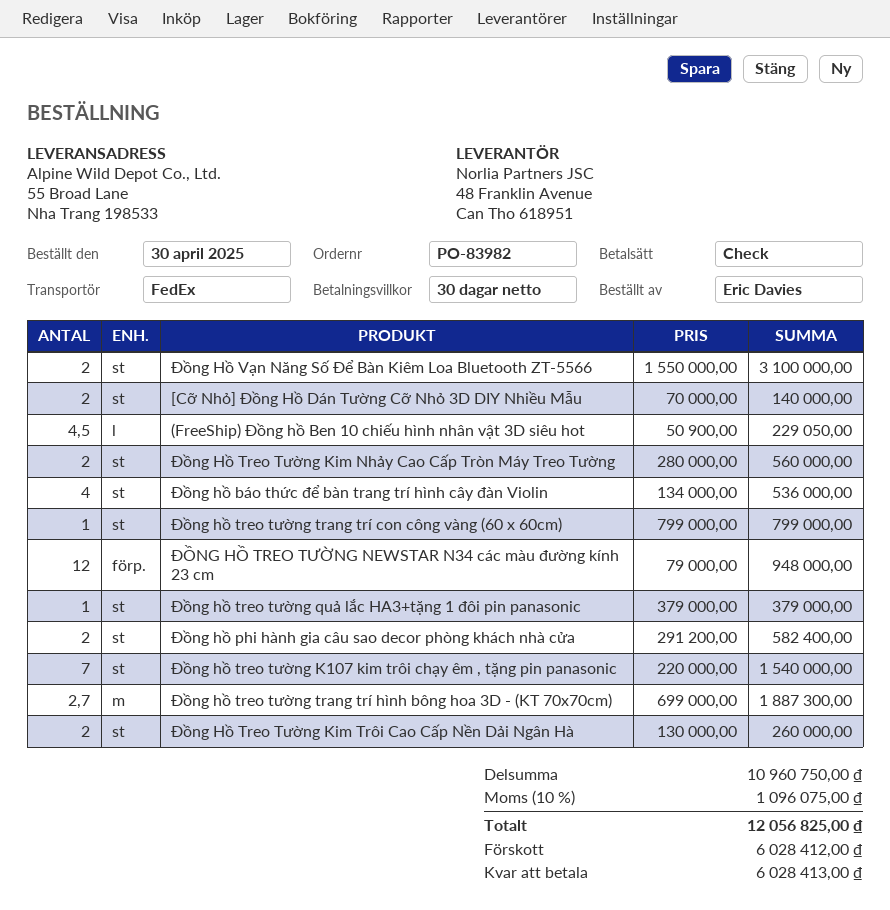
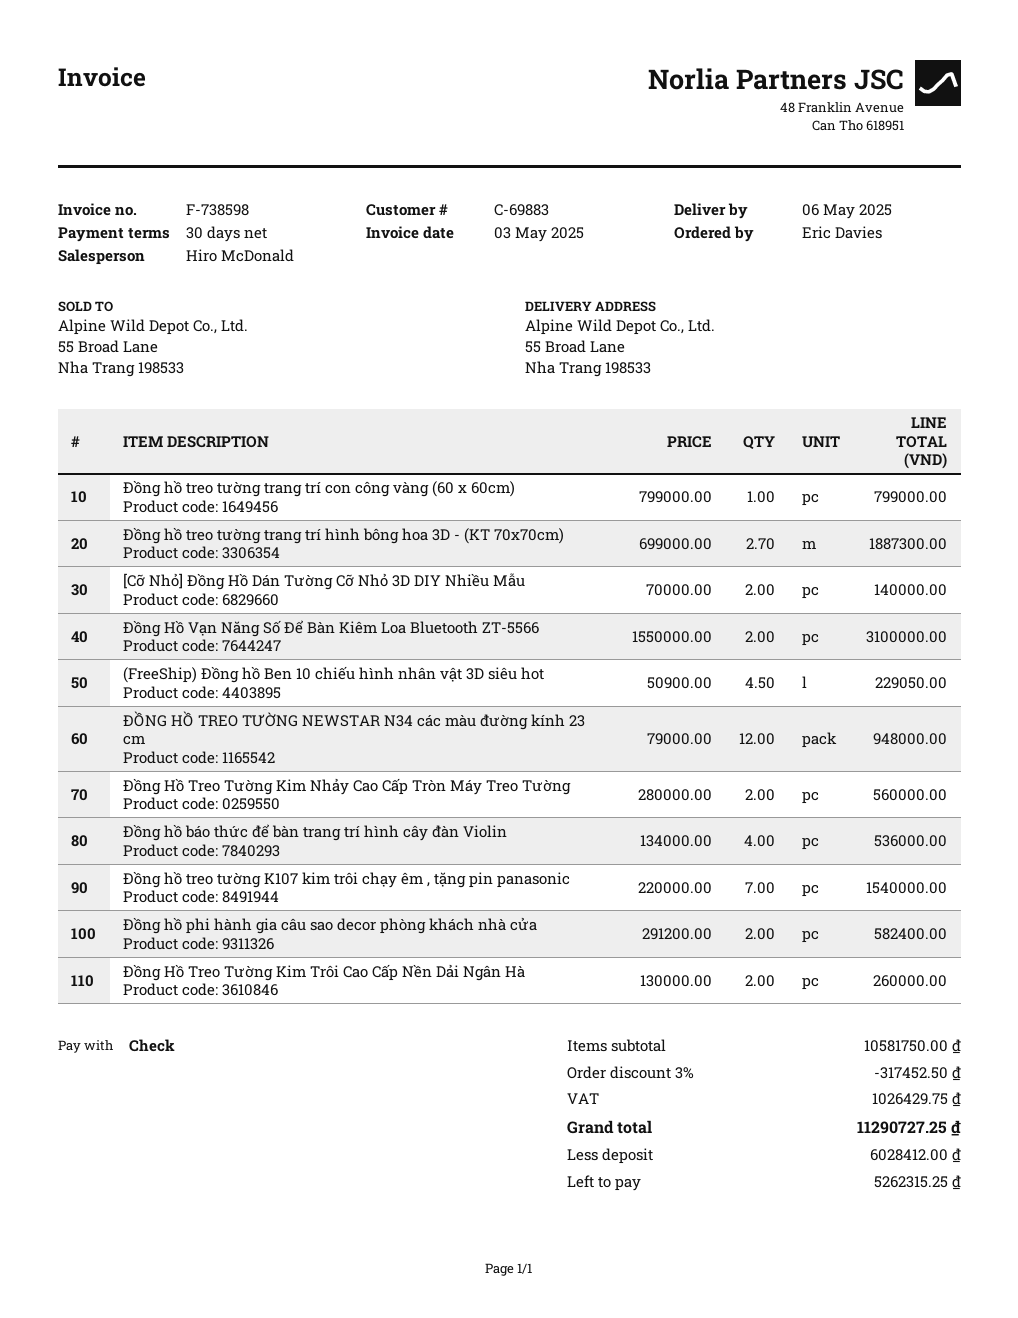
Đồng hồ treo tường quả lắc HA3+tặng 1 đôi pin panasonic: 1 x 379000.00 = 379000.00 -> none
subtotal: 10960750.00 -> 10581750.00
discount: none -> 3% = 317452.50
tax: 1096075.00 -> 1026429.75
total: 12056825.00 -> 11290727.25
balance: 6028413.00 -> 5262315.25

